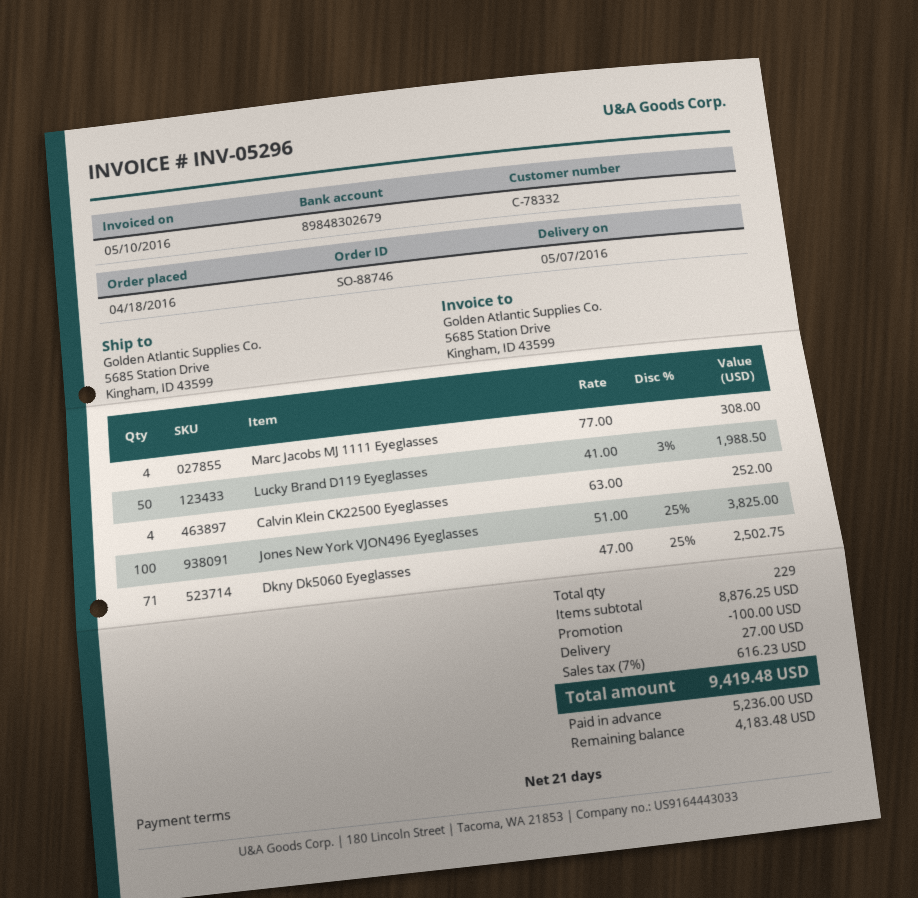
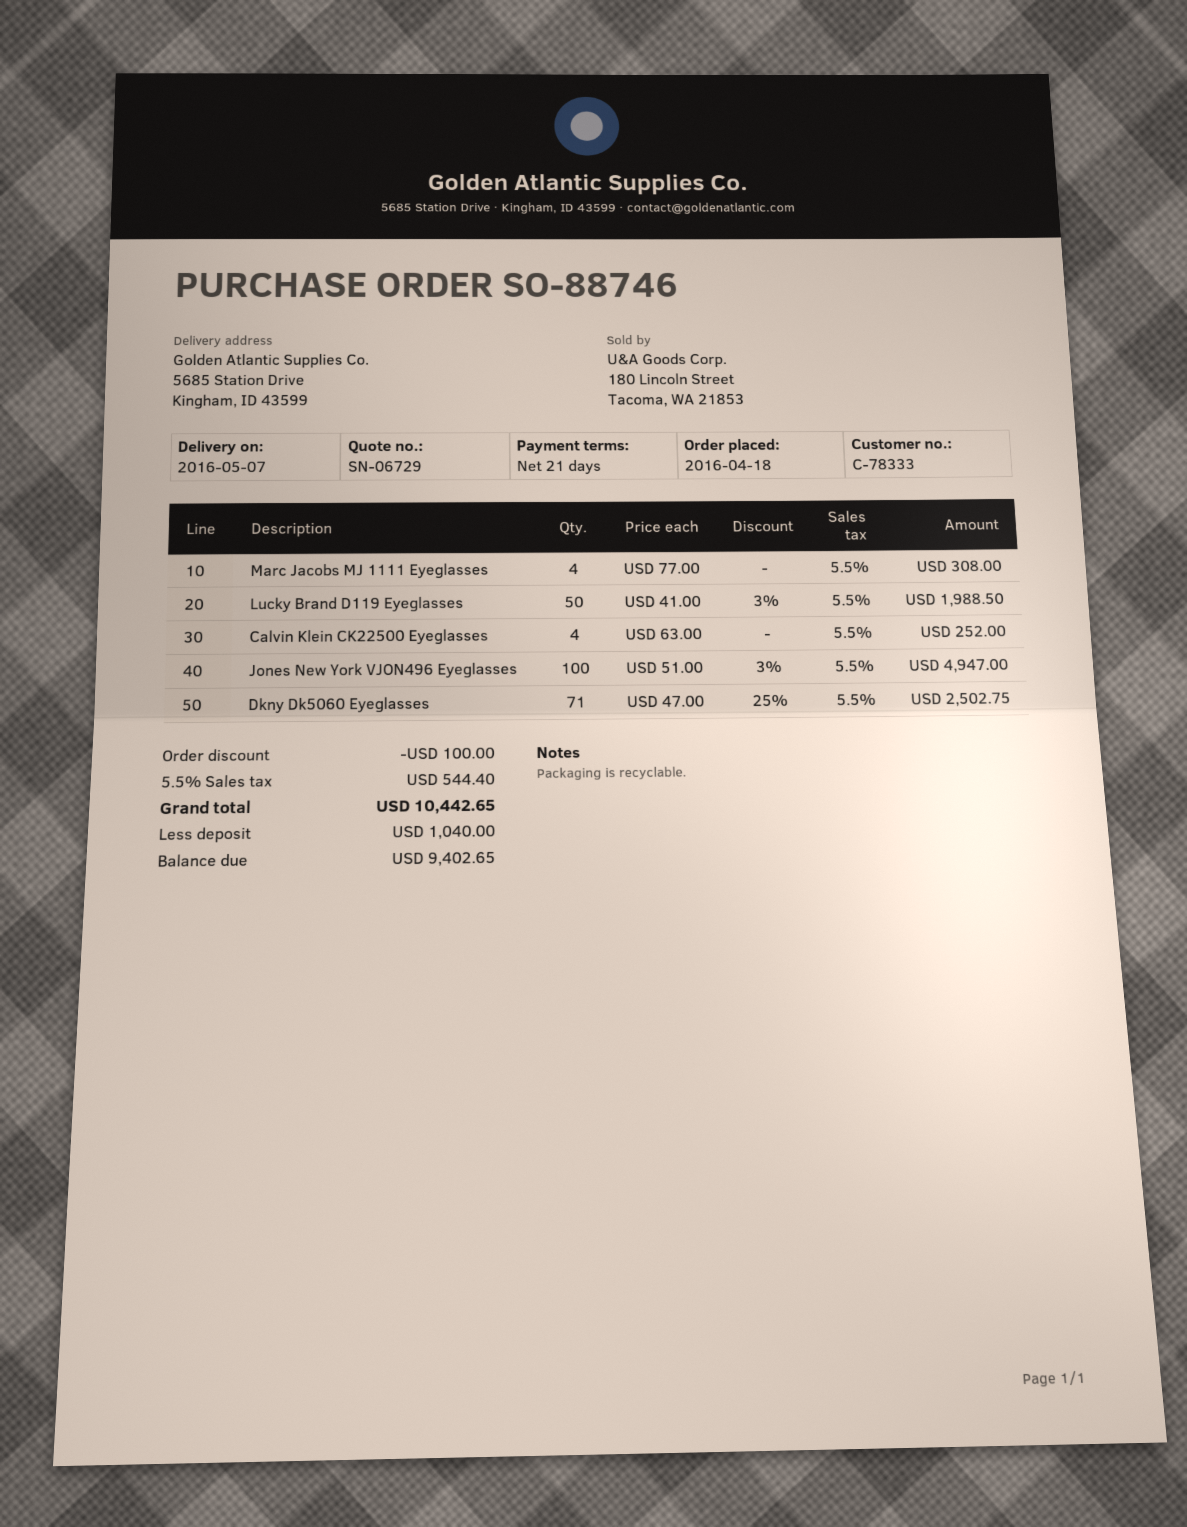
customer number: C-78332 -> C-78333
Jones New York VJON496 Eyeglasses: 100 x 51.00 - 25% = 3825.00 -> 100 x 51.00 - 3% = 4947.00
shipping: 27.00 -> none
tax: 7% = 616.23 -> 5.5% = 544.40
total: 9419.48 -> 10442.65
deposit: 5236.00 -> 1040.00
balance: 4183.48 -> 9402.65

